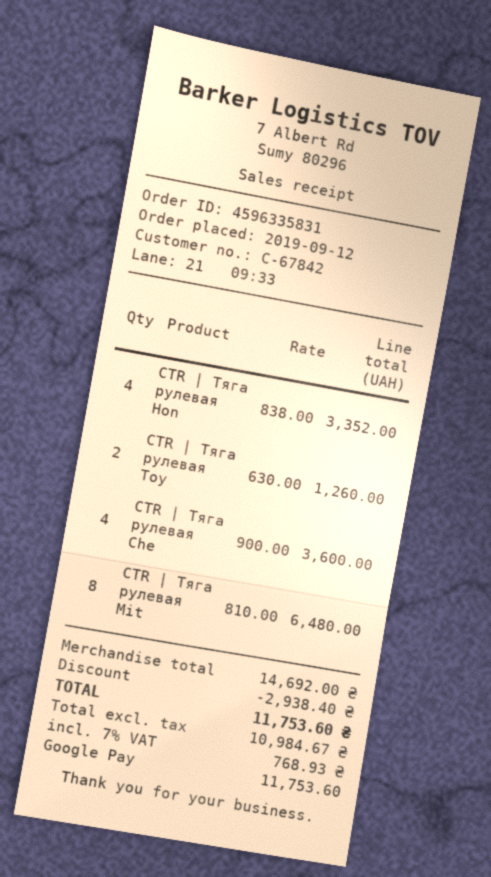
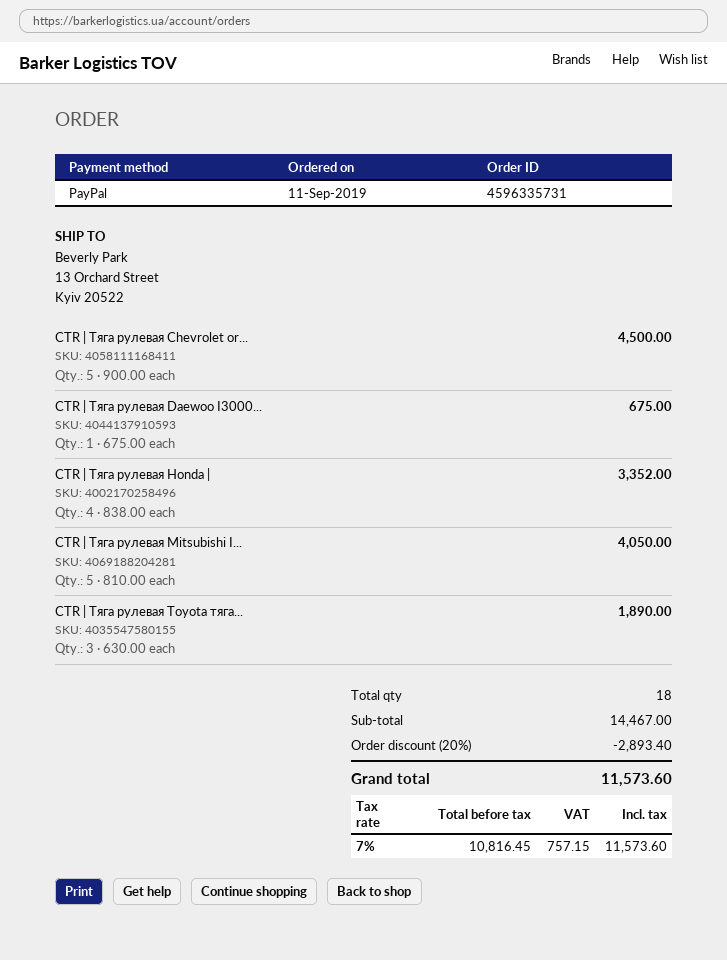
order number: 4596335831 -> 4596335731
order date: 2019-09-12 -> 2019-09-11
payment method: Google Pay -> PayPal
CTR | Тяга рулевая Toy: 2 x 630.00 = 1260.00 -> 3 x 630.00 = 1890.00
CTR | Тяга рулевая Che: 4 x 900.00 = 3600.00 -> 5 x 900.00 = 4500.00
CTR | Тяга рулевая Mit: 8 x 810.00 = 6480.00 -> 5 x 810.00 = 4050.00
CTR | Тяга рулевая Daewoo I3000...: none -> 1 x 675.00 = 675.00
subtotal: 14692.00 -> 14467.00
discount: 2938.40 -> 2893.40
net: 10984.67 -> 10816.45
tax: 7% = 768.93 -> 7% = 757.15
total: 11753.60 -> 11573.60

